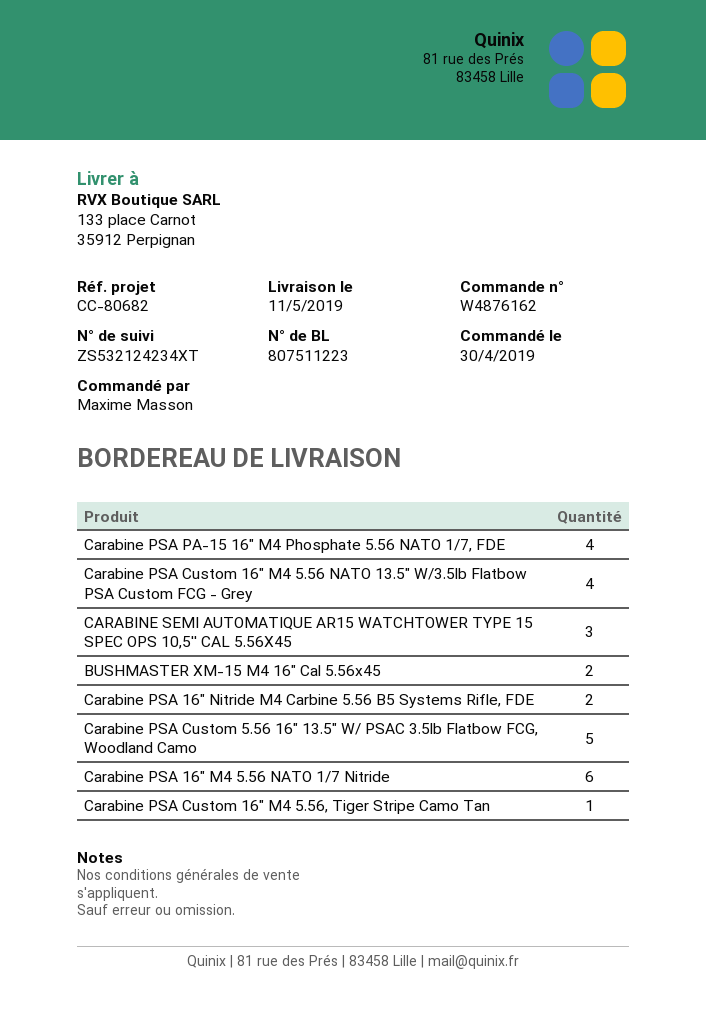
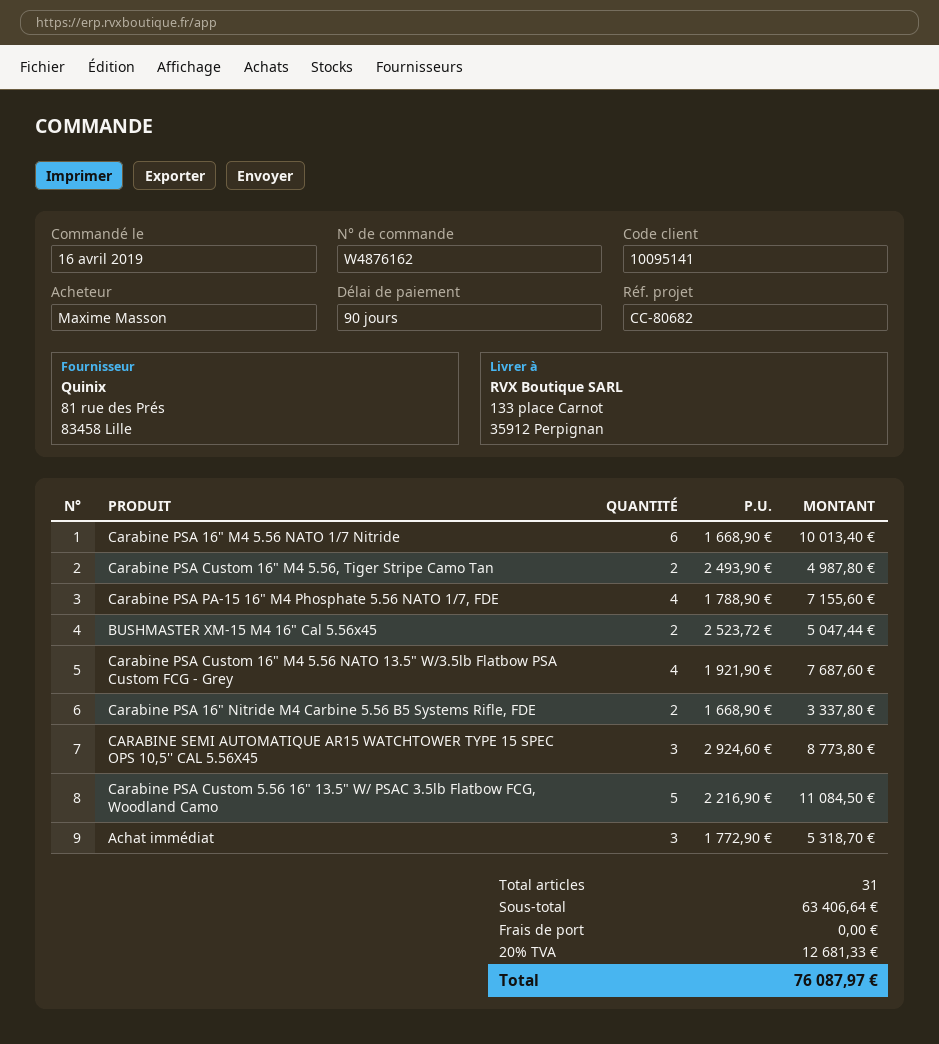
order date: 2019-04-30 -> 2019-04-16
Carabine PSA Custom 16" M4 5.56, Tiger Stripe Camo Tan: 1 -> 2
Achat immédiat: none -> 3

